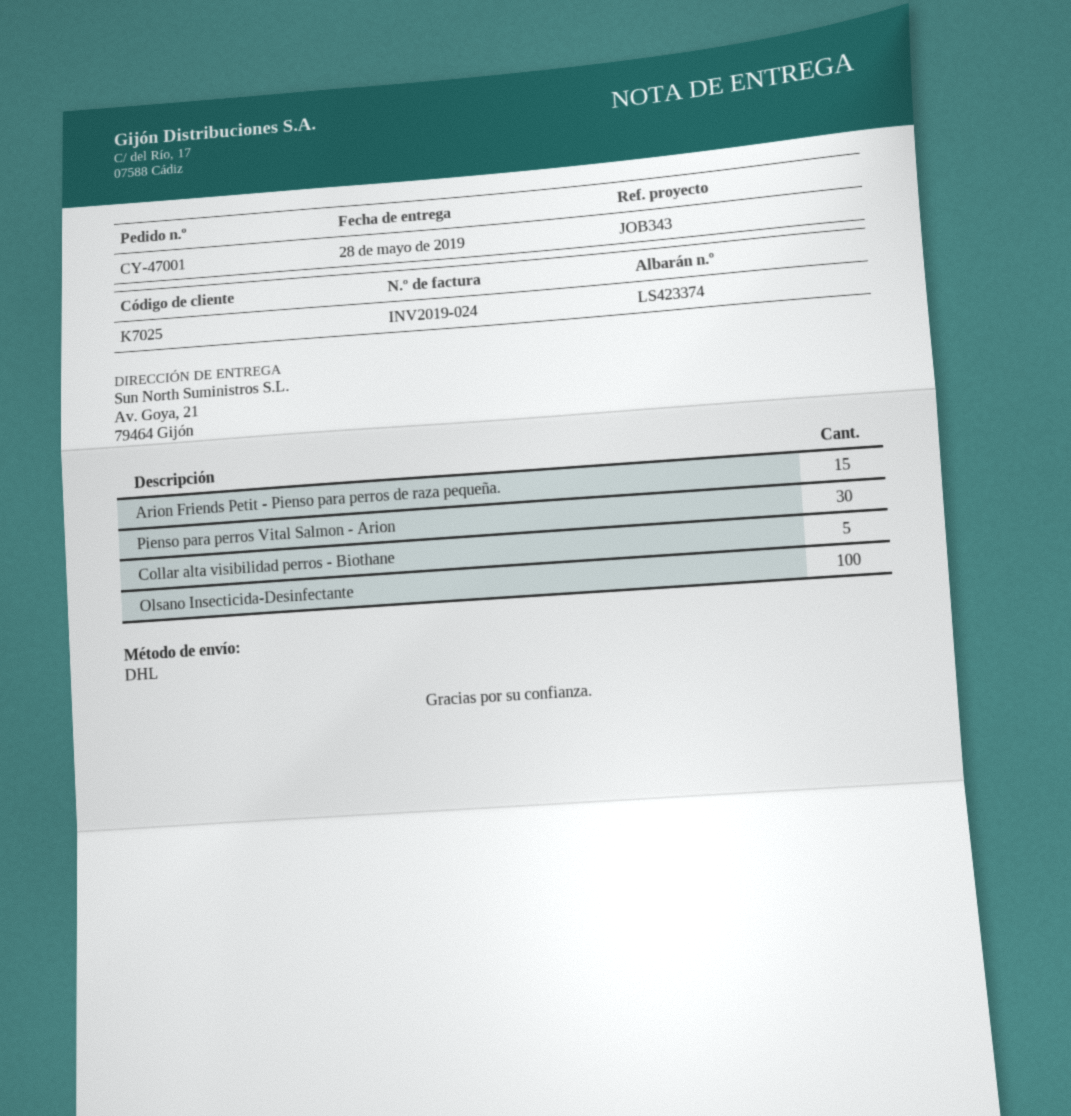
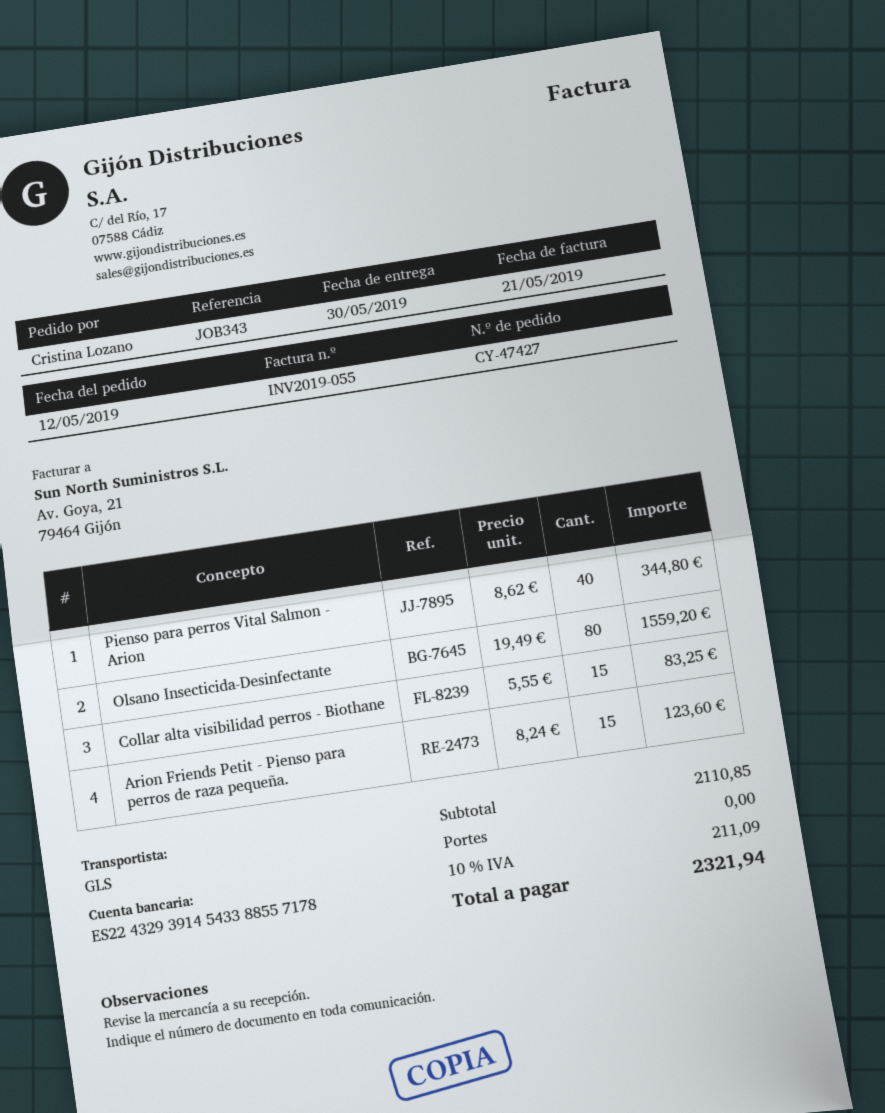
order number: CY-47001 -> CY-47427
delivery date: 2019-05-28 -> 2019-05-30
invoice number: INV2019-024 -> INV2019-055
shipping method: DHL -> GLS
Pienso para perros Vital Salmon - Arion: 30 -> 40
Collar alta visibilidad perros - Biothane: 5 -> 15
Olsano Insecticida-Desinfectante: 100 -> 80

